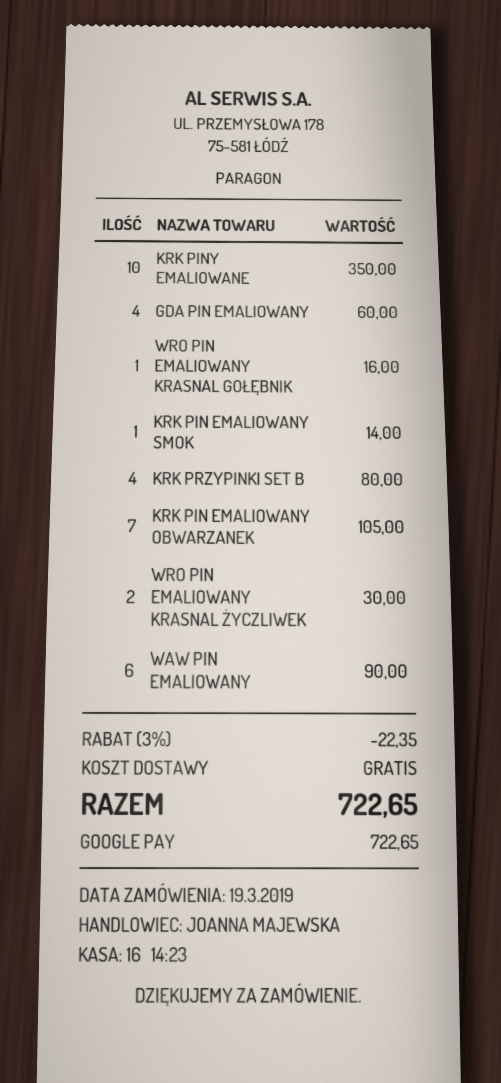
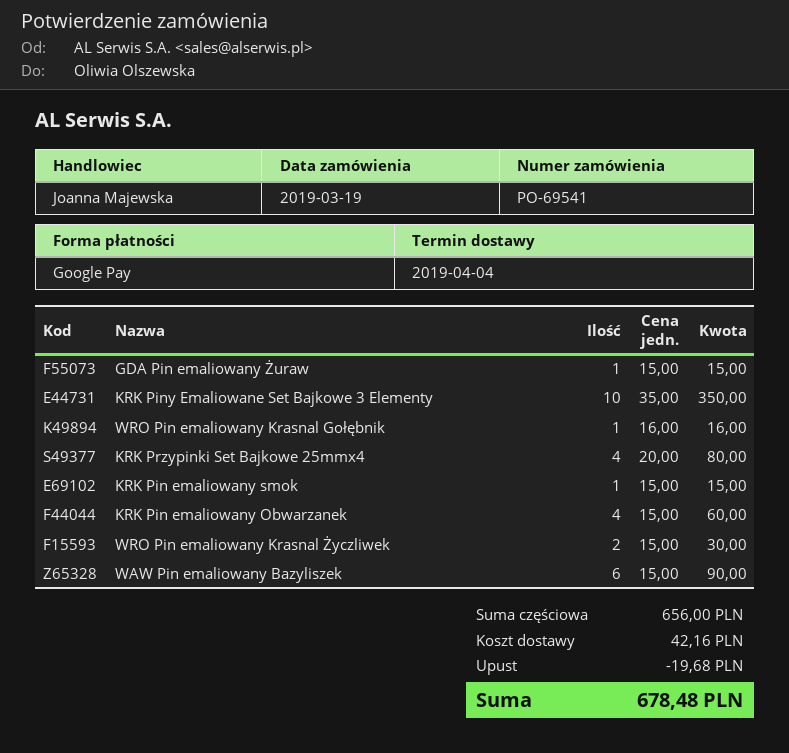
GDA PIN EMALIOWANY: 4 for 60.00 -> 1 for 15.00
KRK PIN EMALIOWANY SMOK: 1 for 14.00 -> 1 for 15.00
KRK PIN EMALIOWANY OBWARZANEK: 7 for 105.00 -> 4 for 60.00
discount: 22.35 -> 19.68
shipping: 0.00 -> 42.16
total: 722.65 -> 678.48

